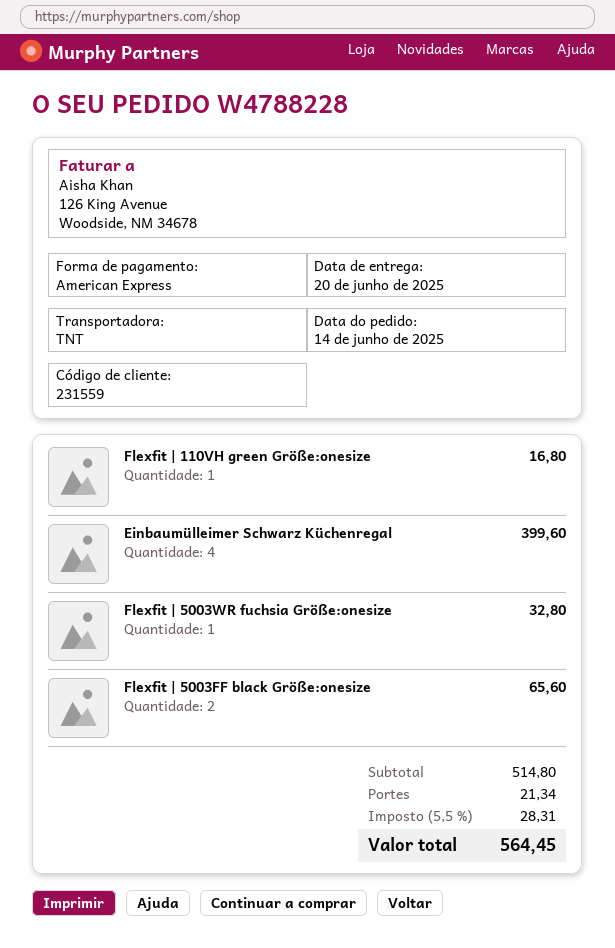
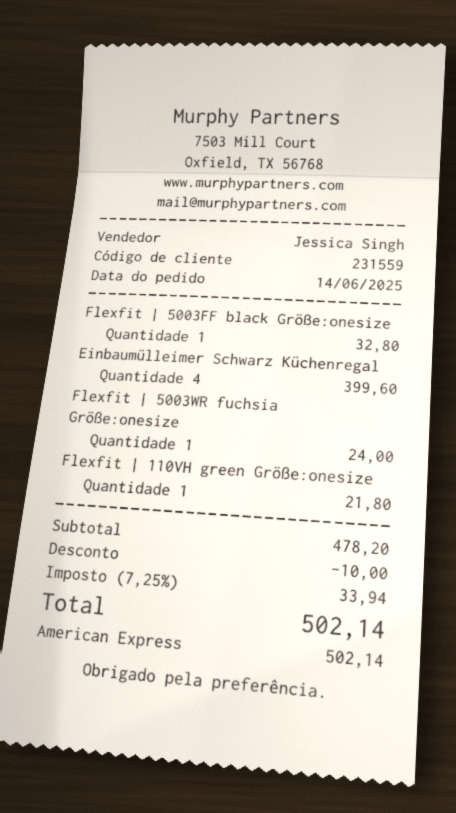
Flexfit | 110VH green Größe:onesize: 1 for 16.80 -> 1 for 21.80
Flexfit | 5003WR fuchsia Größe:onesize: 1 for 32.80 -> 1 for 24.00
Flexfit | 5003FF black Größe:onesize: 2 for 65.60 -> 1 for 32.80
subtotal: 514.80 -> 478.20
discount: none -> 10.00
shipping: 21.34 -> none
tax: 5.5% = 28.31 -> 7.25% = 33.94
total: 564.45 -> 502.14

